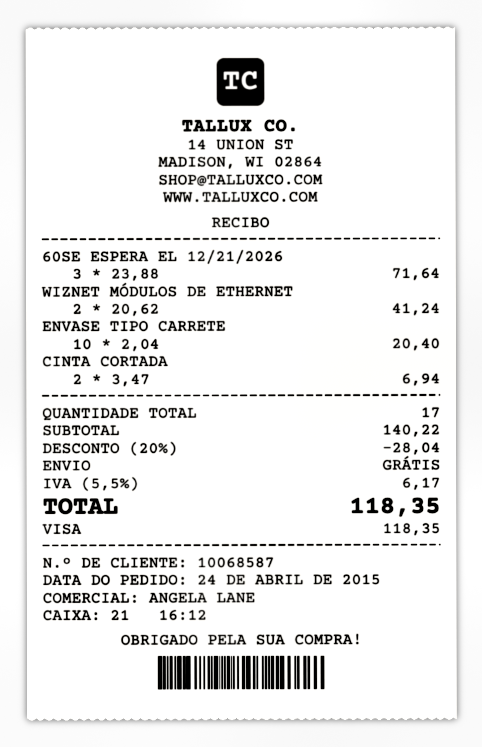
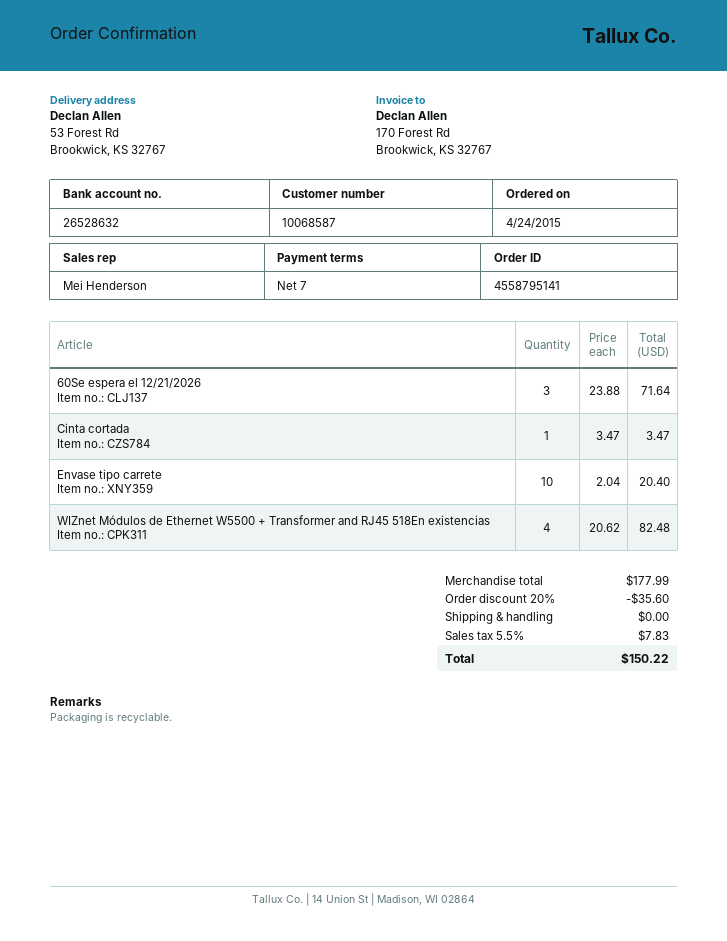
sales rep: ANGELA LANE -> Mei Henderson
WIZNET MÓDULOS DE ETHERNET: 2 x 20.62 = 41.24 -> 4 x 20.62 = 82.48
CINTA CORTADA: 2 x 3.47 = 6.94 -> 1 x 3.47 = 3.47
subtotal: 140.22 -> 177.99
discount: 20% = 28.04 -> 20% = 35.60
tax: 5.5% = 6.17 -> 5.5% = 7.83
total: 118.35 -> 150.22

